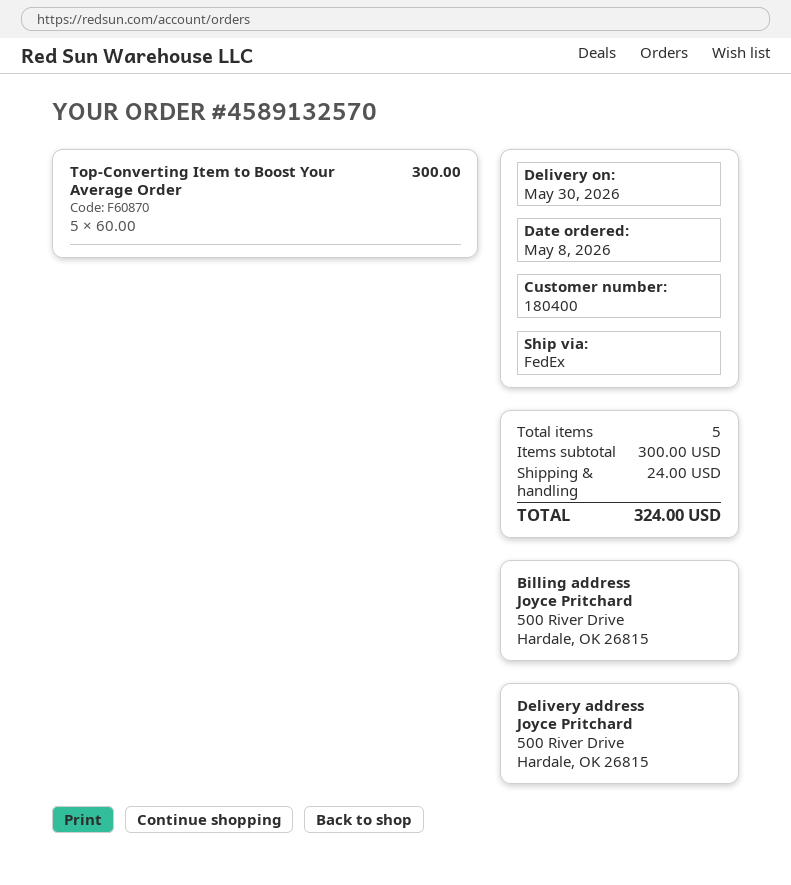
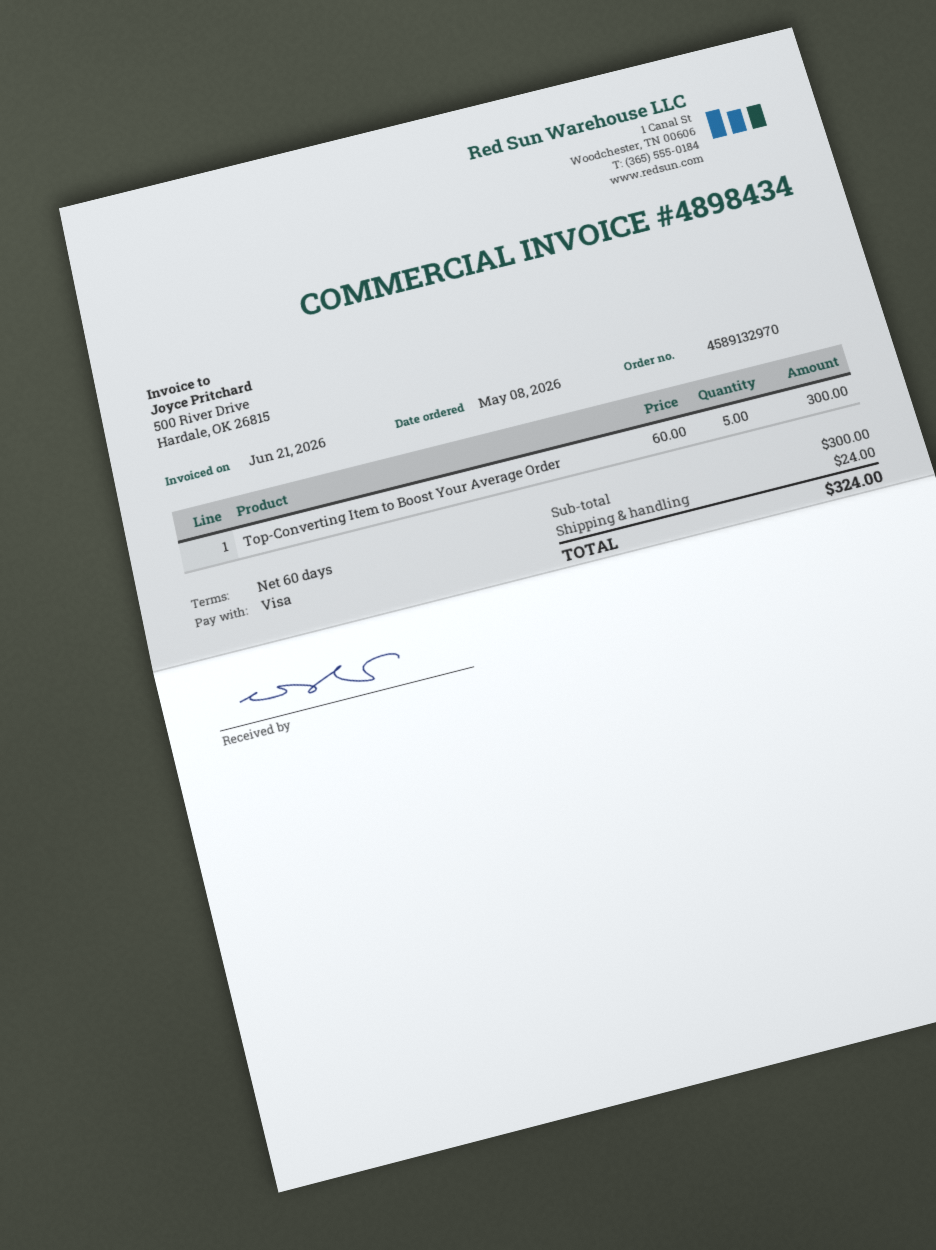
order number: 4589132570 -> 4589132970

